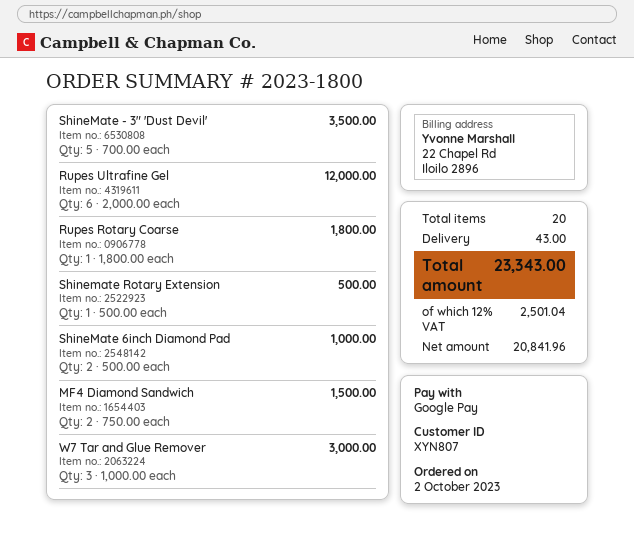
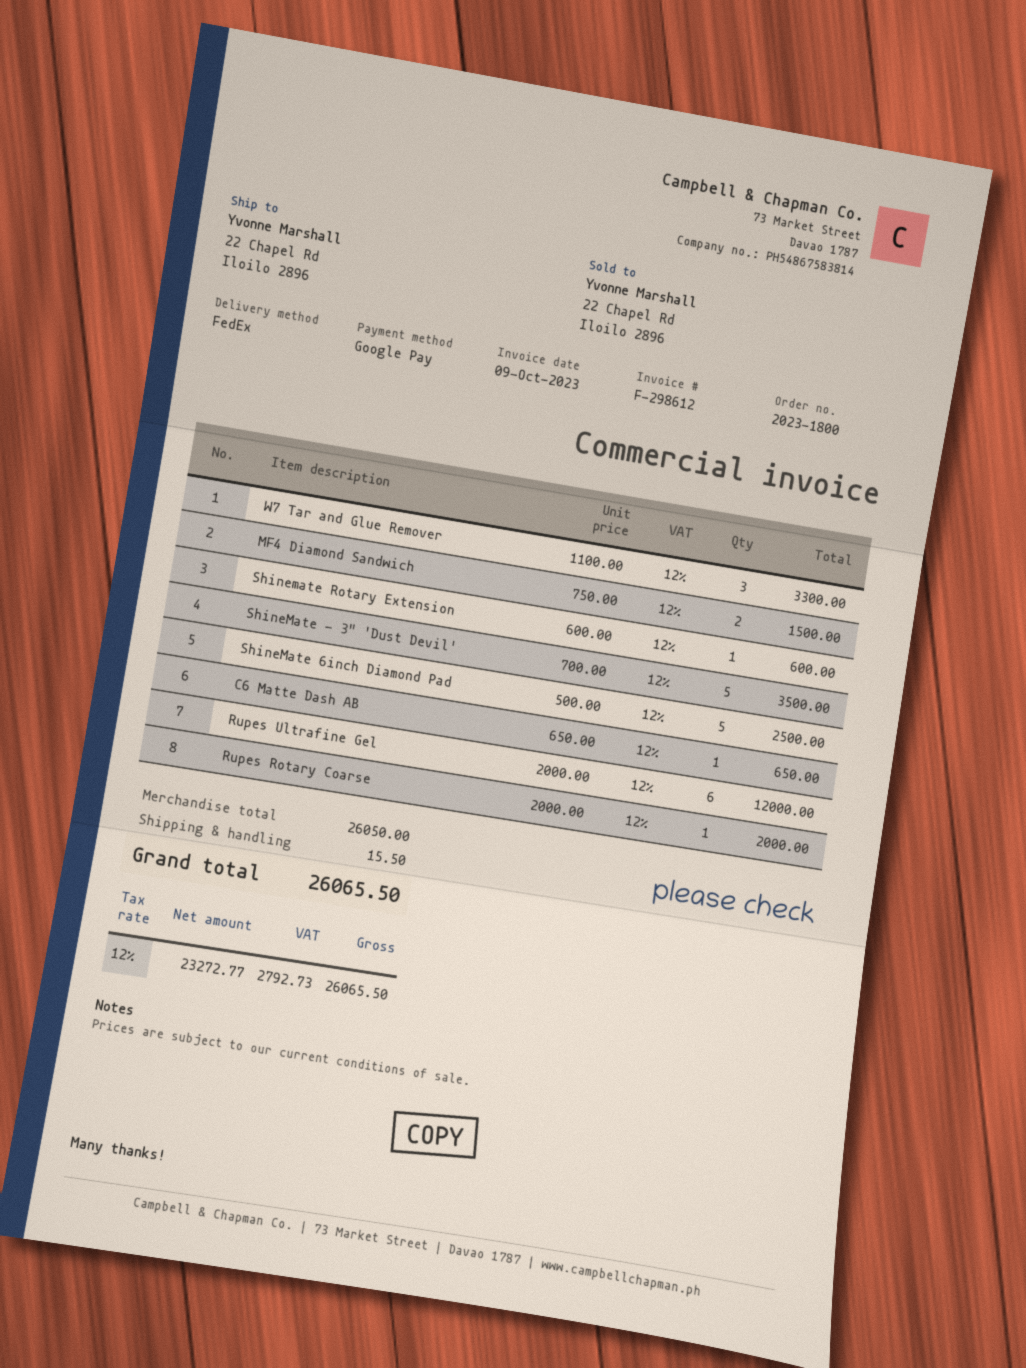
Rupes Rotary Coarse: 1 x 1800.00 = 1800.00 -> 1 x 2000.00 = 2000.00
Shinemate Rotary Extension: 1 x 500.00 = 500.00 -> 1 x 600.00 = 600.00
ShineMate 6inch Diamond Pad: 2 x 500.00 = 1000.00 -> 5 x 500.00 = 2500.00
W7 Tar and Glue Remover: 3 x 1000.00 = 3000.00 -> 3 x 1100.00 = 3300.00
C6 Matte Dash AB: none -> 1 x 650.00 = 650.00
shipping: 43.00 -> 15.50
net: 20841.96 -> 23272.77
tax: 12% = 2501.04 -> 12% = 2792.73
total: 23343.00 -> 26065.50

